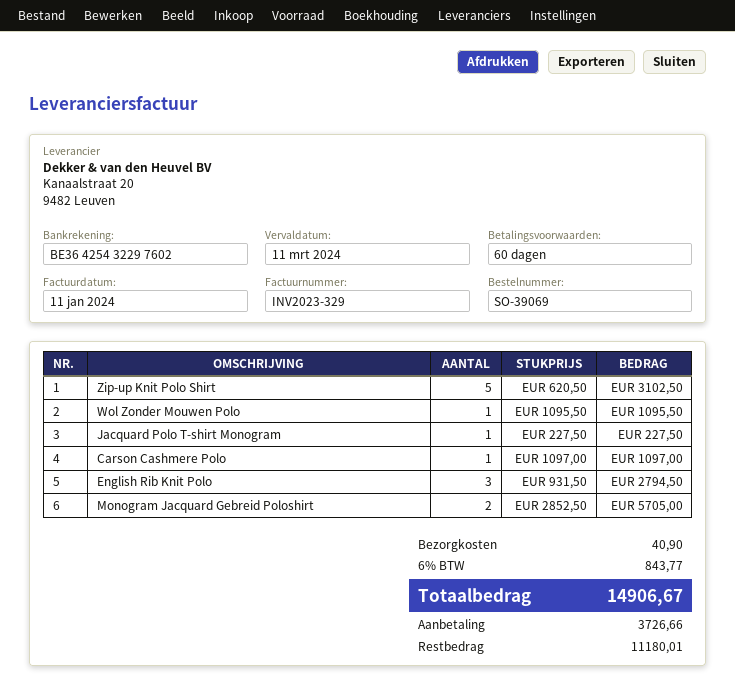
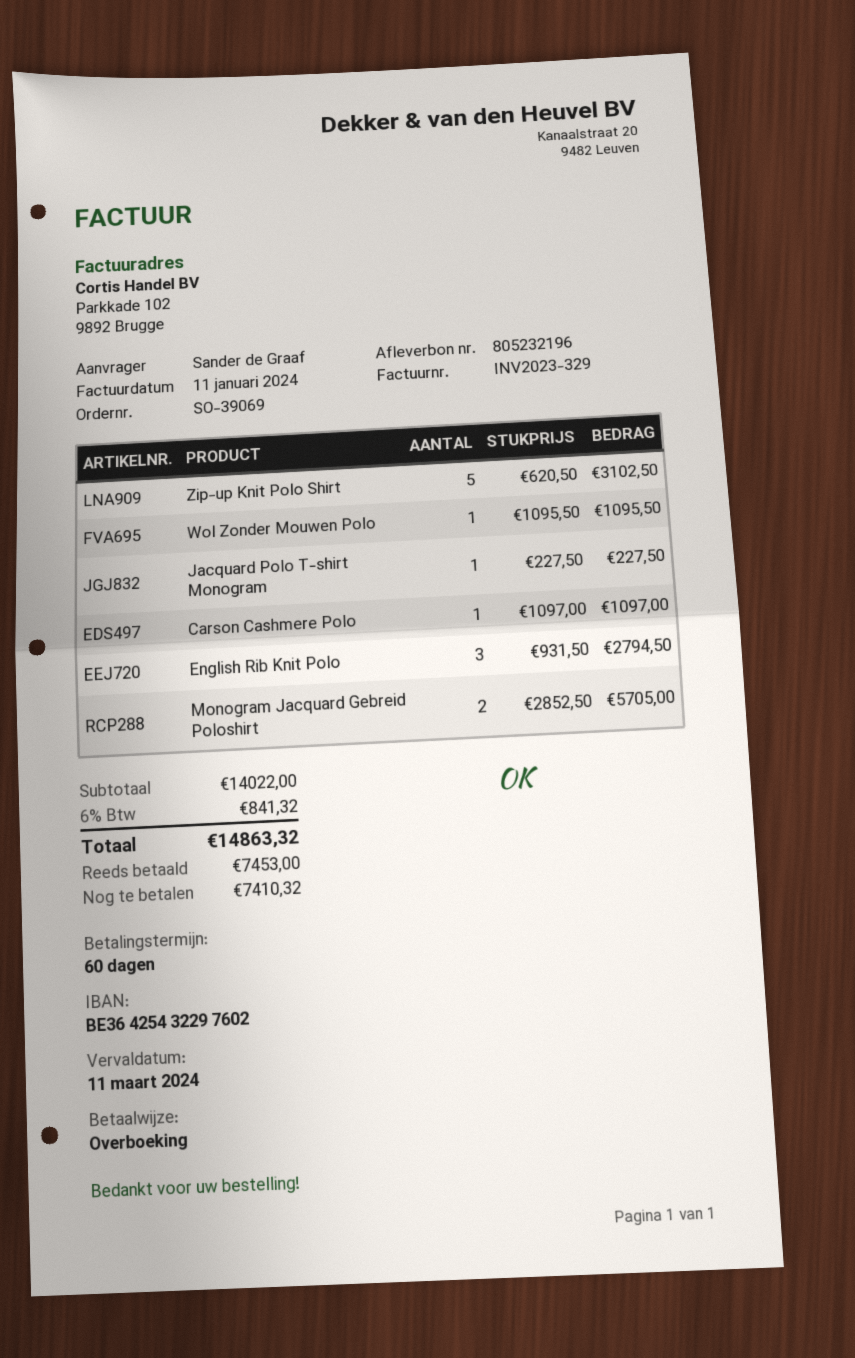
shipping: 40.90 -> none
tax: 6% = 843.77 -> 6% = 841.32
total: 14906.67 -> 14863.32
deposit: 3726.66 -> 7453.00
balance: 11180.01 -> 7410.32

